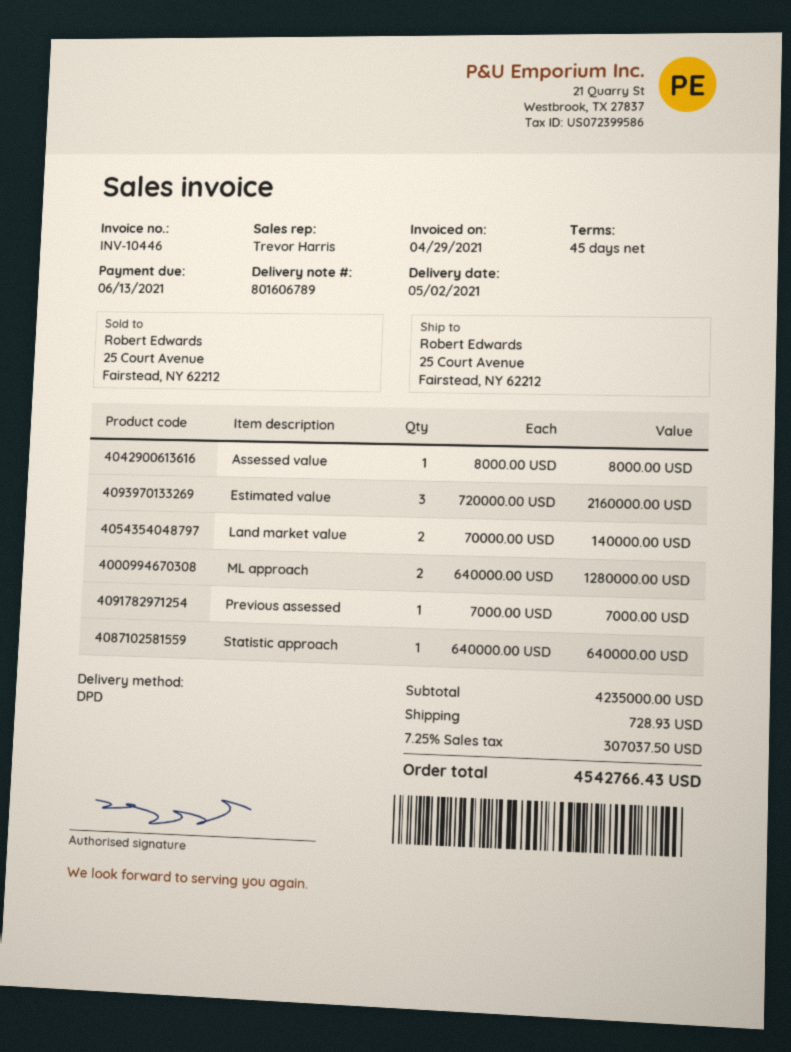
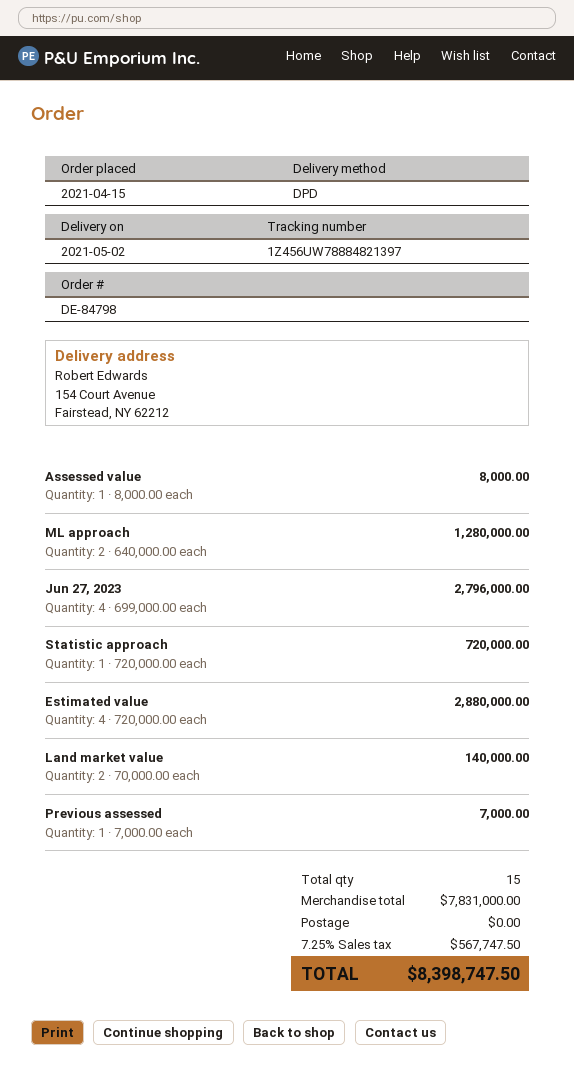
ship to: 25 Court Avenue, Fairstead, NY 62212 -> 154 Court Avenue, Fairstead, NY 62212
Estimated value: 3 x 720000.00 = 2160000.00 -> 4 x 720000.00 = 2880000.00
Statistic approach: 1 x 640000.00 = 640000.00 -> 1 x 720000.00 = 720000.00
Jun 27, 2023: none -> 4 x 699000.00 = 2796000.00
subtotal: 4235000.00 -> 7831000.00
shipping: 728.93 -> 0.00
tax: 7.25% = 307037.50 -> 7.25% = 567747.50
total: 4542766.43 -> 8398747.50

